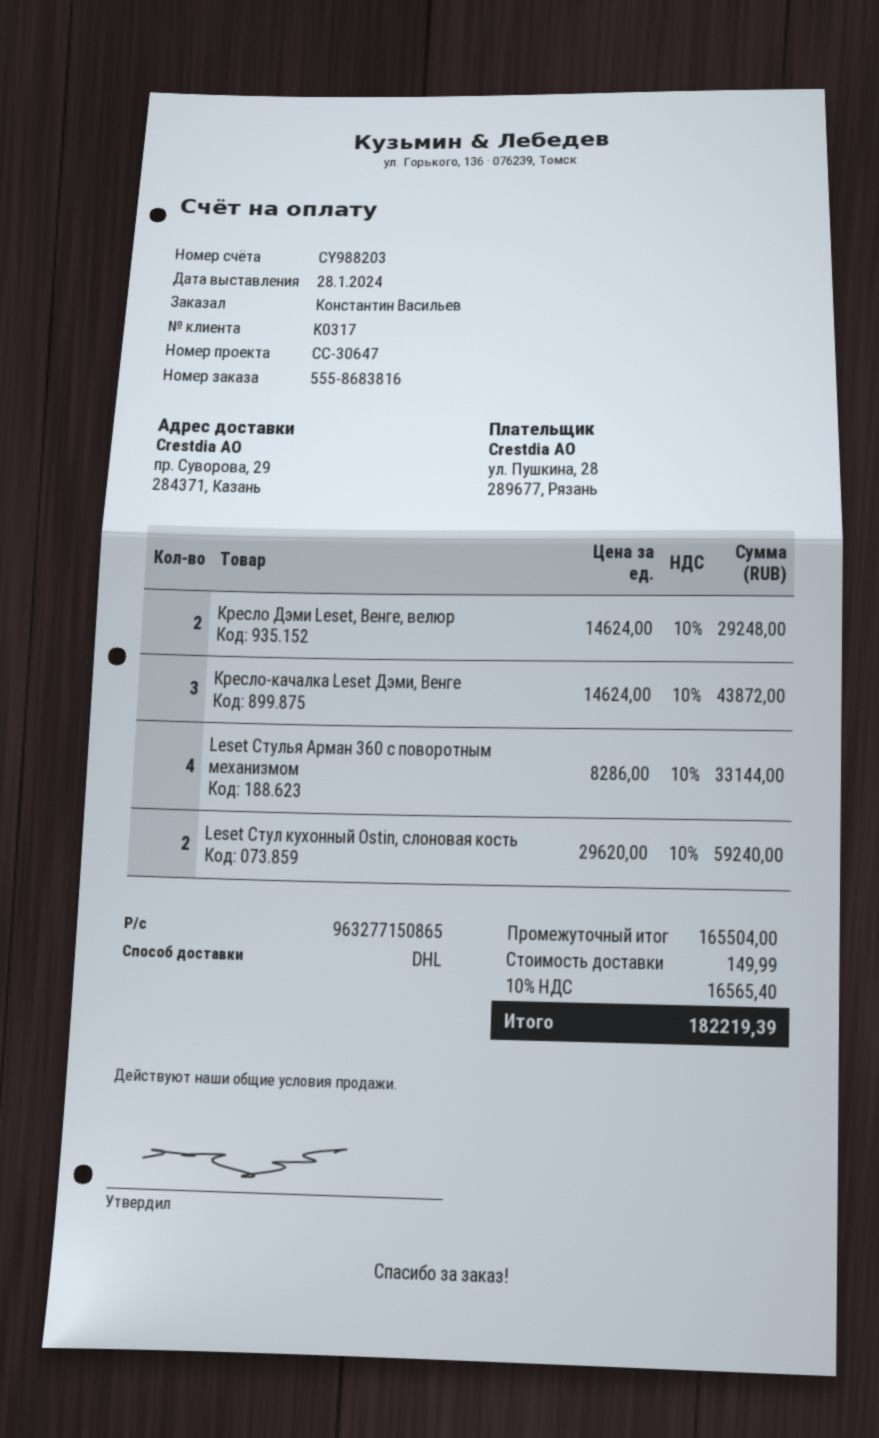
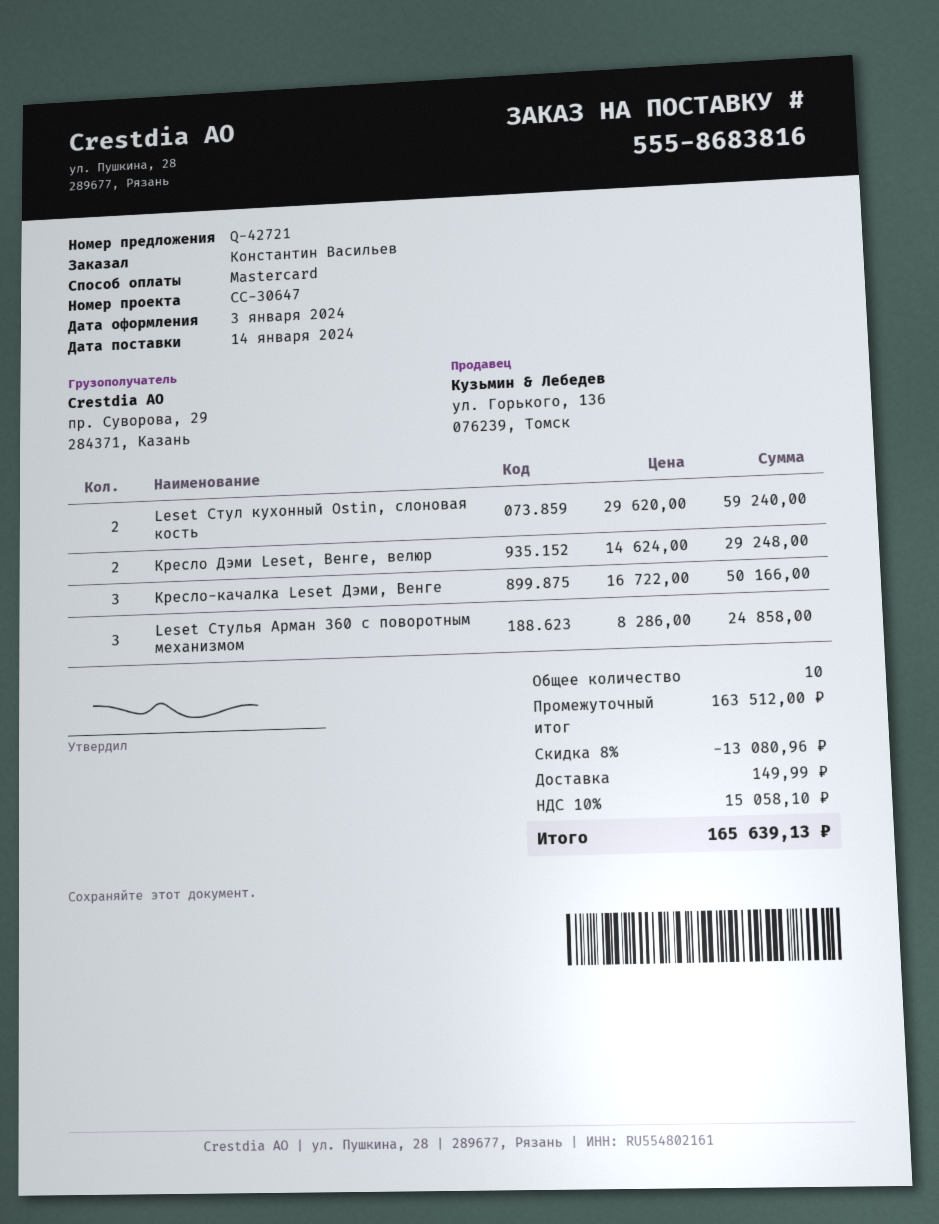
Кресло-качалка Leset Дэми, Венге: 3 x 14624.00 = 43872.00 -> 3 x 16722.00 = 50166.00
Leset Стулья Арман 360 с поворотным механизмом: 4 x 8286.00 = 33144.00 -> 3 x 8286.00 = 24858.00
subtotal: 165504.00 -> 163512.00
discount: none -> 8% = 13080.96
tax: 10% = 16565.40 -> 10% = 15058.10
total: 182219.39 -> 165639.13

